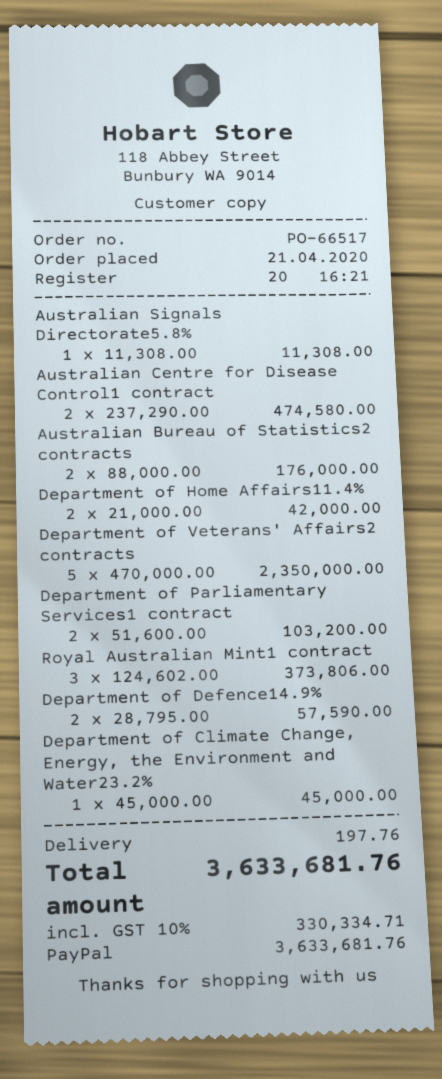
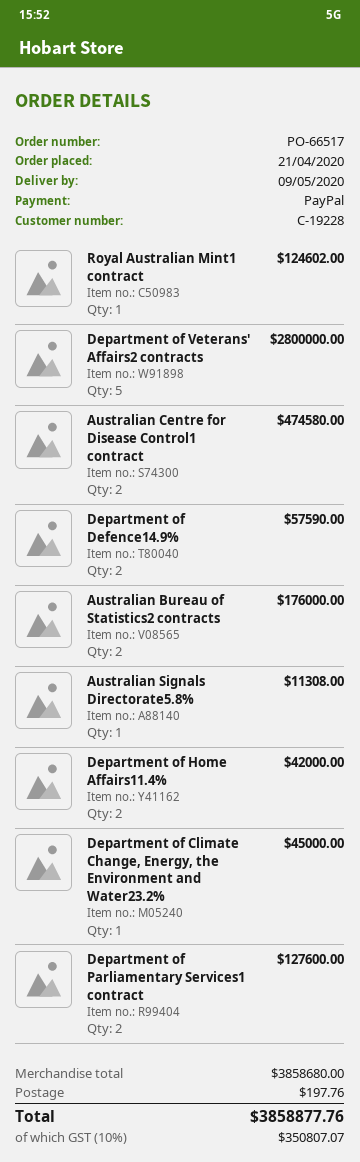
Department of Veterans' Affairs2 contracts: 5 for 2350000.00 -> 5 for 2800000.00
Department of Parliamentary Services1 contract: 2 for 103200.00 -> 2 for 127600.00
Royal Australian Mint1 contract: 3 for 373806.00 -> 1 for 124602.00
tax: 10% = 330334.71 -> 10% = 350807.07
total: 3633681.76 -> 3858877.76

